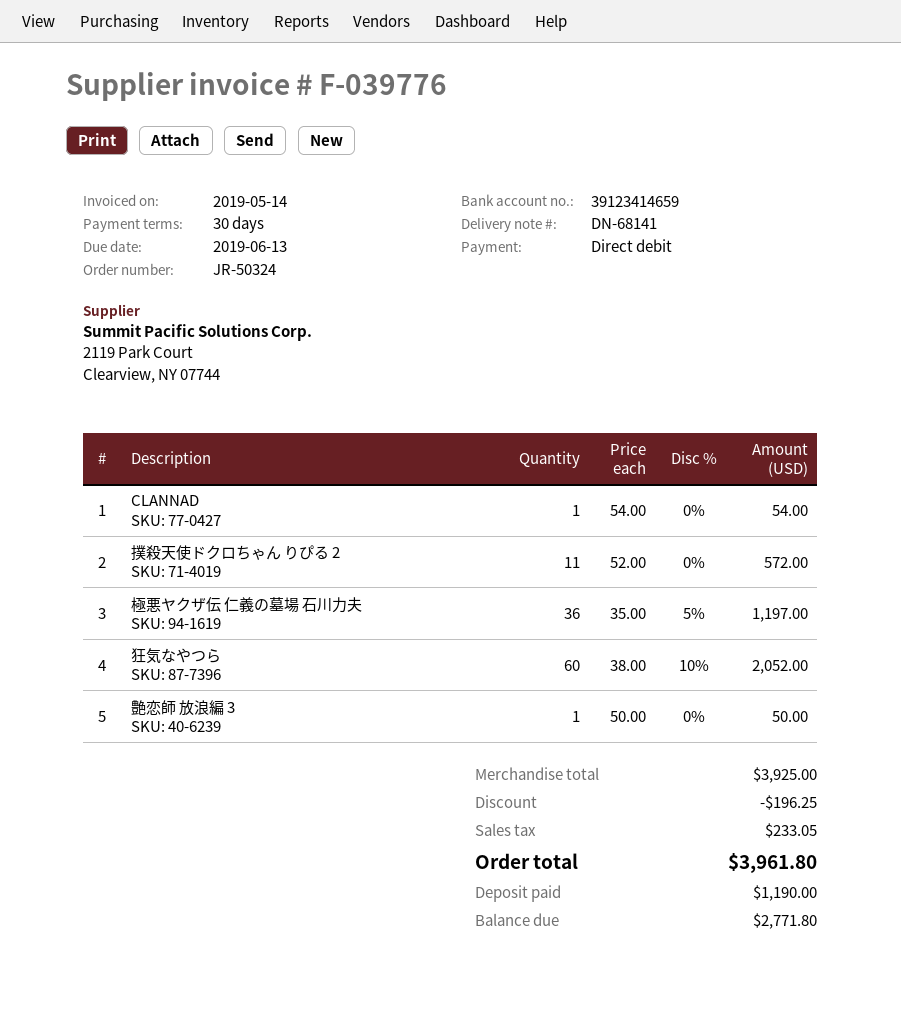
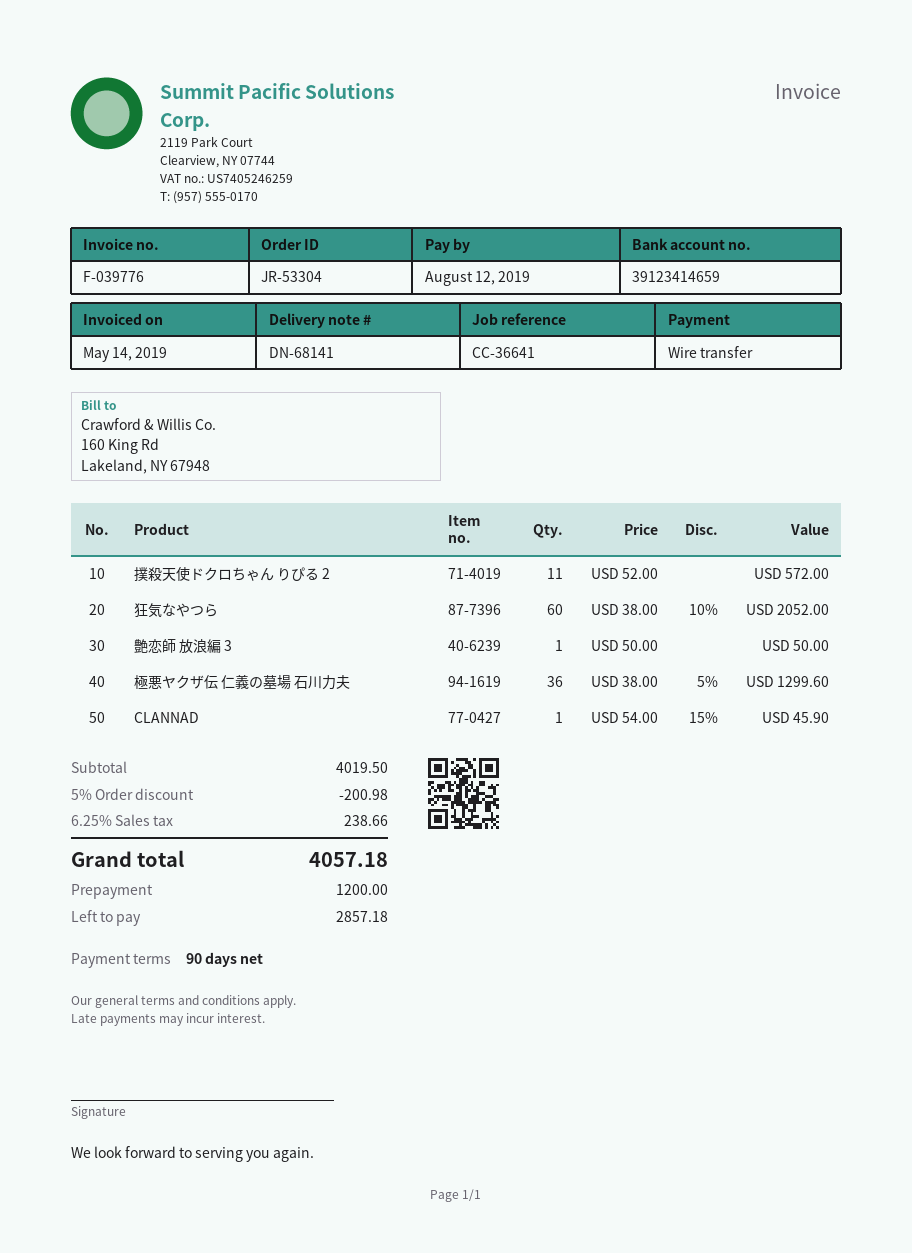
order number: JR-50324 -> JR-53304
payment terms: 30 days -> 90 days
due date: 2019-06-13 -> 2019-08-12
payment method: direct debit -> bank transfer
CLANNAD: 1 x 54.00 = 54.00 -> 1 x 54.00 - 15% = 45.90
極悪ヤクザ伝 仁義の墓場 石川力夫: 36 x 35.00 - 5% = 1197.00 -> 36 x 38.00 - 5% = 1299.60
subtotal: 3925.00 -> 4019.50
discount: 196.25 -> 200.98
tax: 233.05 -> 238.66
total: 3961.80 -> 4057.18
deposit: 1190.00 -> 1200.00
balance: 2771.80 -> 2857.18

